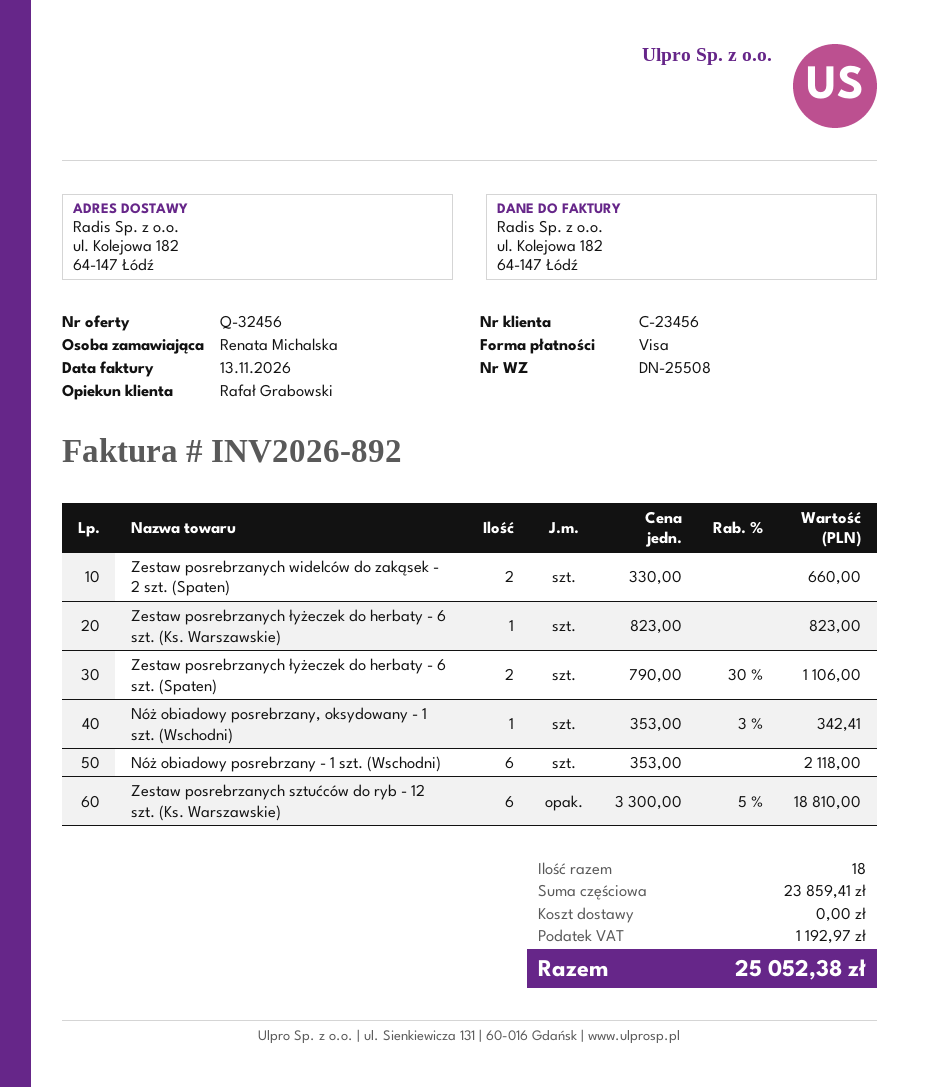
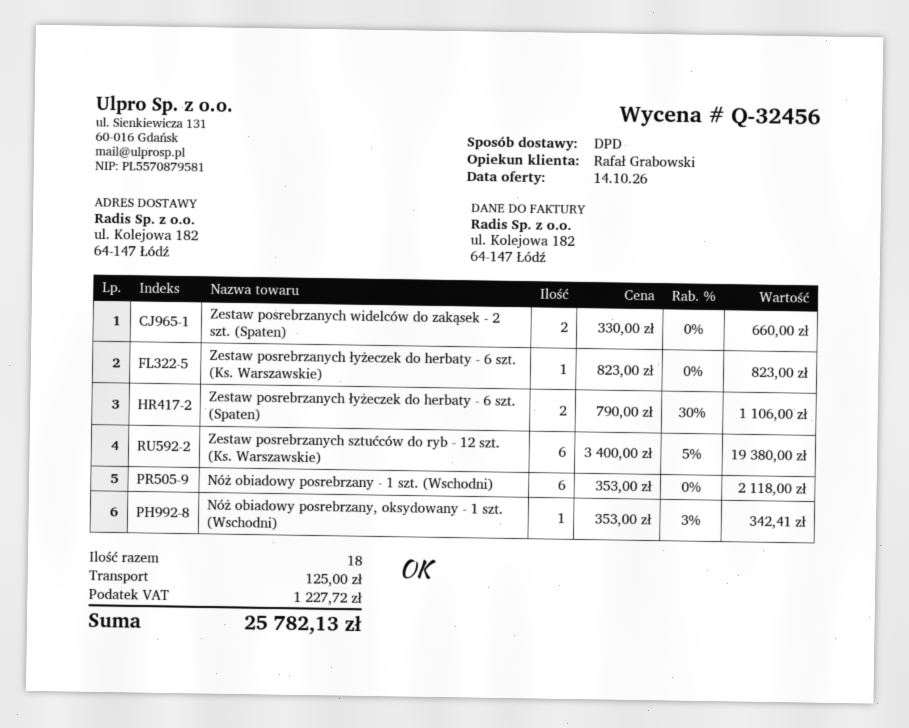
Zestaw posrebrzanych sztućców do ryb - 12 szt. (Ks. Warszawskie): 6 x 3300.00 - 5% = 18810.00 -> 6 x 3400.00 - 5% = 19380.00
shipping: 0.00 -> 125.00
tax: 1192.97 -> 1227.72
total: 25052.38 -> 25782.13

